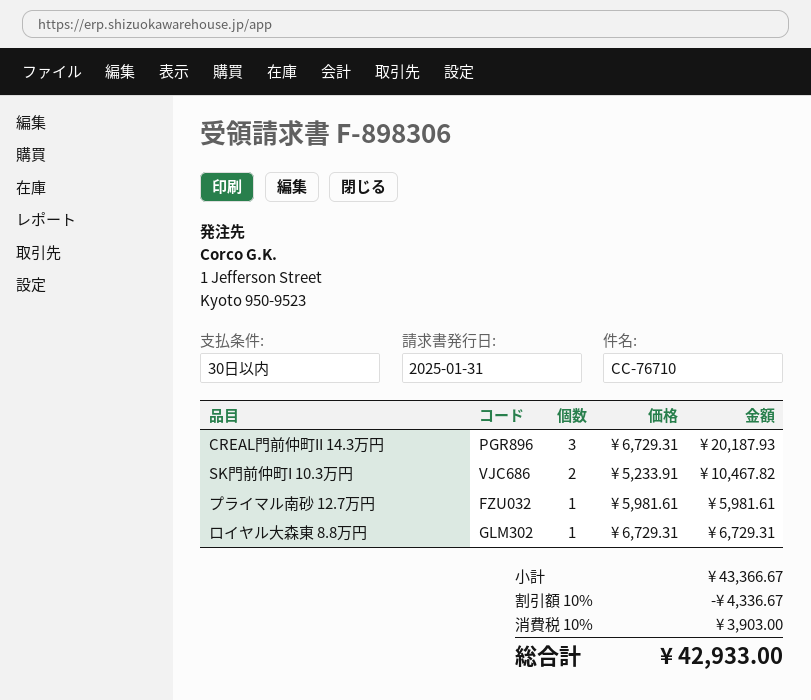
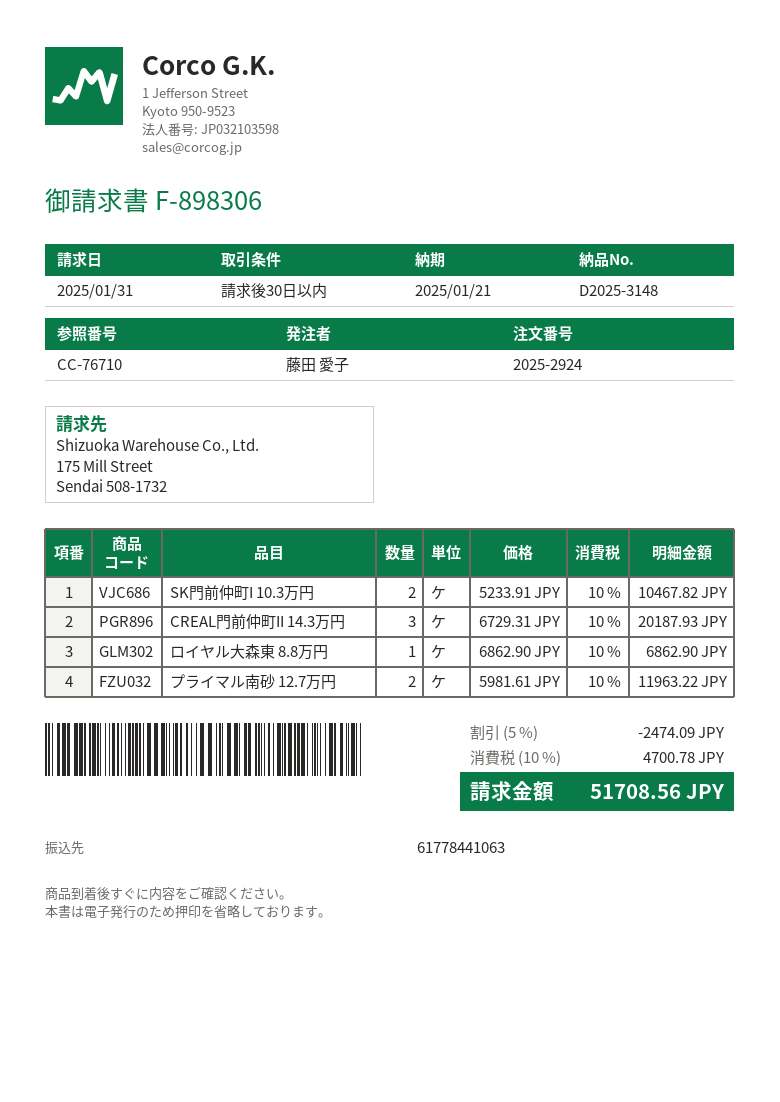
プライマル南砂 12.7万円: 1 x 5981.61 = 5981.61 -> 2 x 5981.61 = 11963.22
ロイヤル大森東 8.8万円: 1 x 6729.31 = 6729.31 -> 1 x 6862.90 = 6862.90
discount: 10% = 4336.67 -> 5% = 2474.09
tax: 10% = 3903.00 -> 10% = 4700.78
total: 42933.00 -> 51708.56

